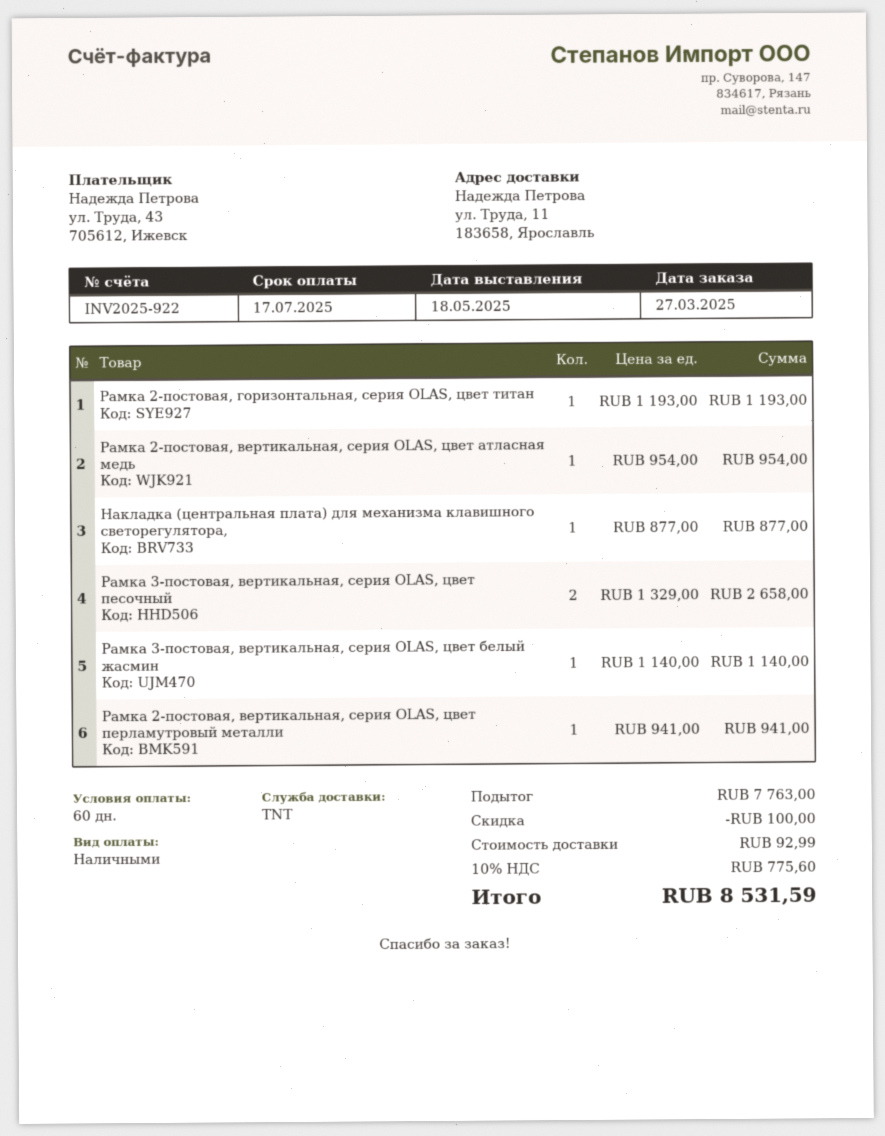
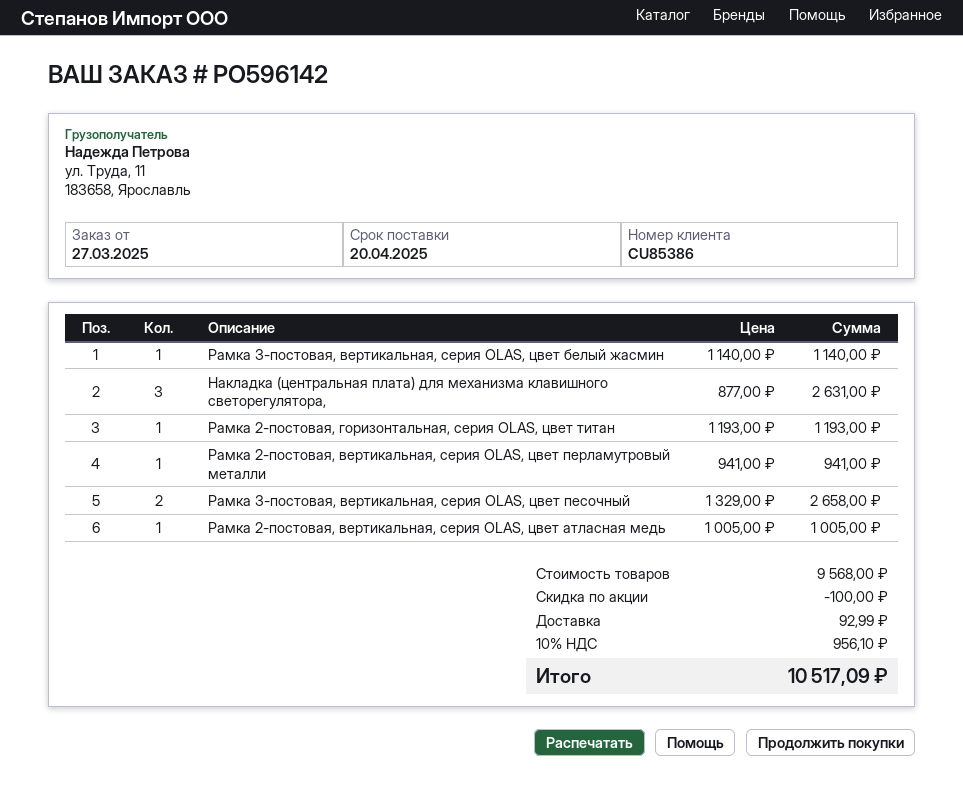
Рамка 2-постовая, вертикальная, серия OLAS, цвет атласная медь: 1 x 954.00 = 954.00 -> 1 x 1005.00 = 1005.00
Накладка (центральная плата) для механизма клавишного светорегулятора,: 1 x 877.00 = 877.00 -> 3 x 877.00 = 2631.00
subtotal: 7763.00 -> 9568.00
tax: 10% = 775.60 -> 10% = 956.10
total: 8531.59 -> 10517.09

